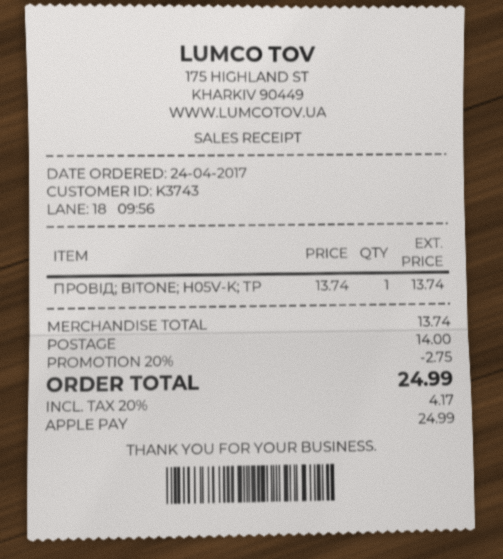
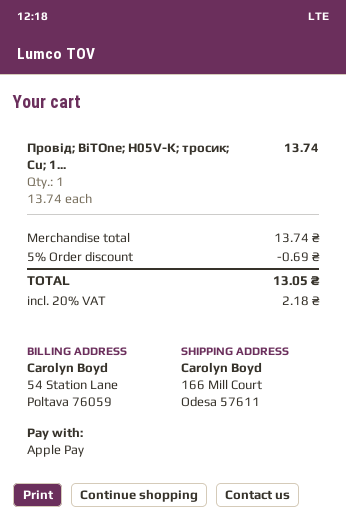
discount: 20% = 2.75 -> 5% = 0.69
shipping: 14.00 -> none
tax: 20% = 4.17 -> 20% = 2.18
total: 24.99 -> 13.05

